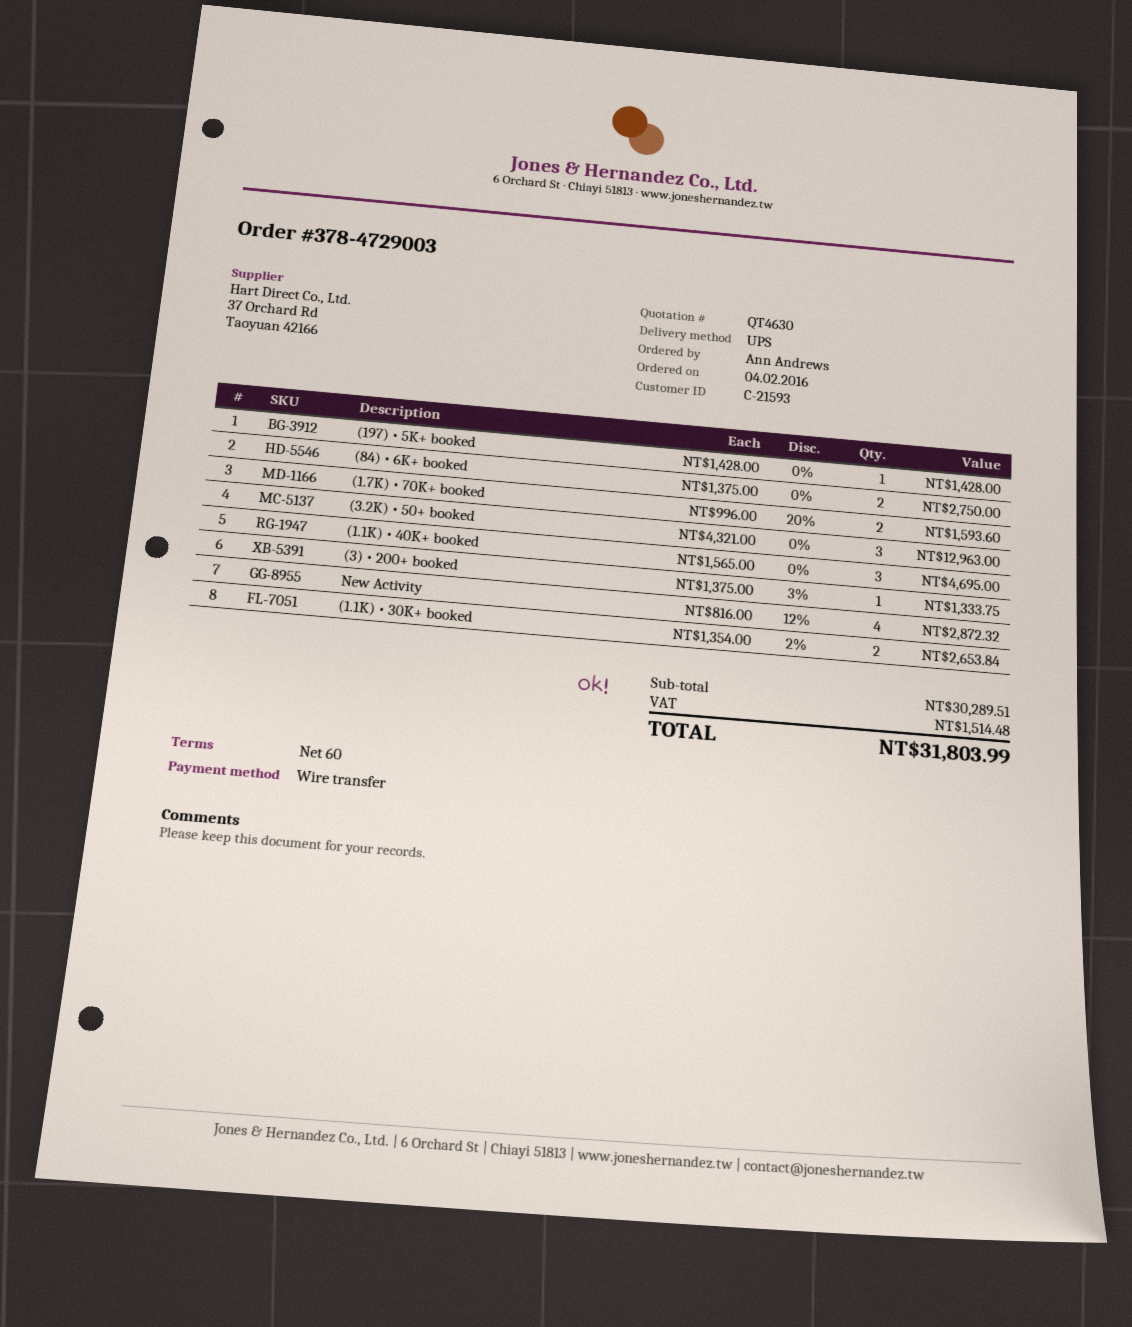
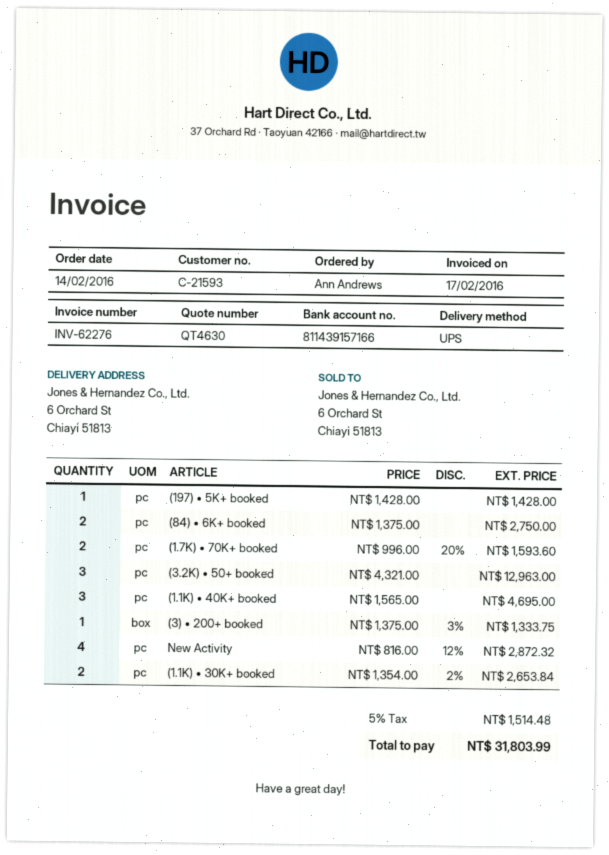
order date: 2016-02-04 -> 2016-02-14

